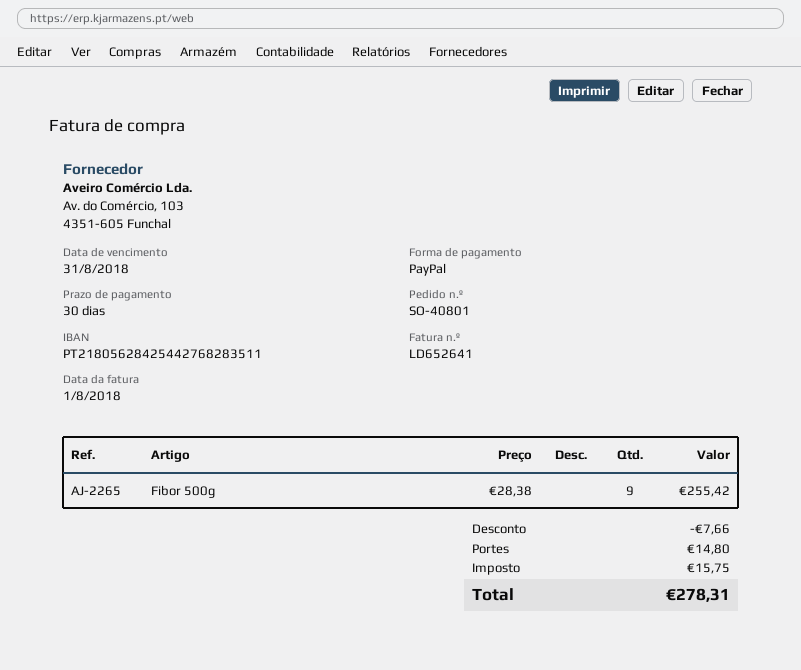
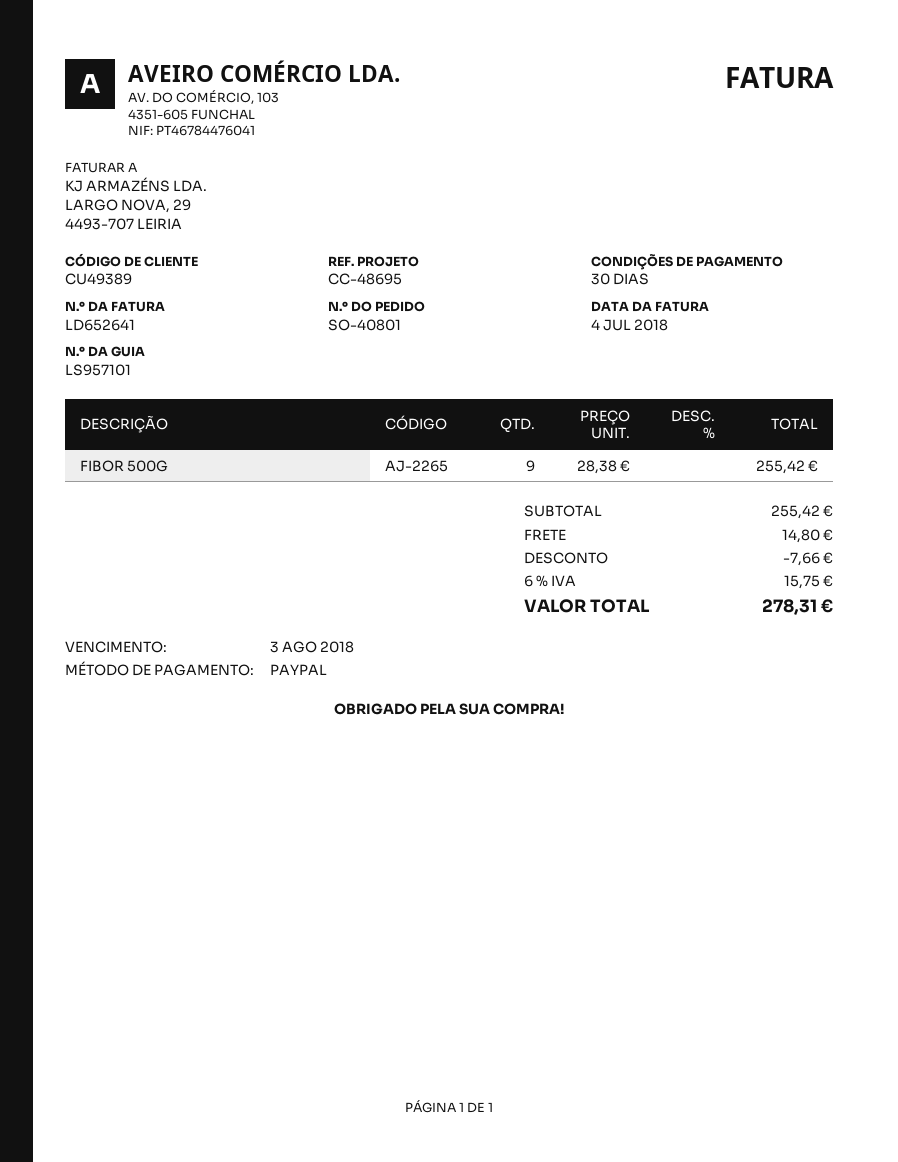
invoice date: 2018-08-01 -> 2018-07-04
due date: 2018-08-31 -> 2018-08-03

